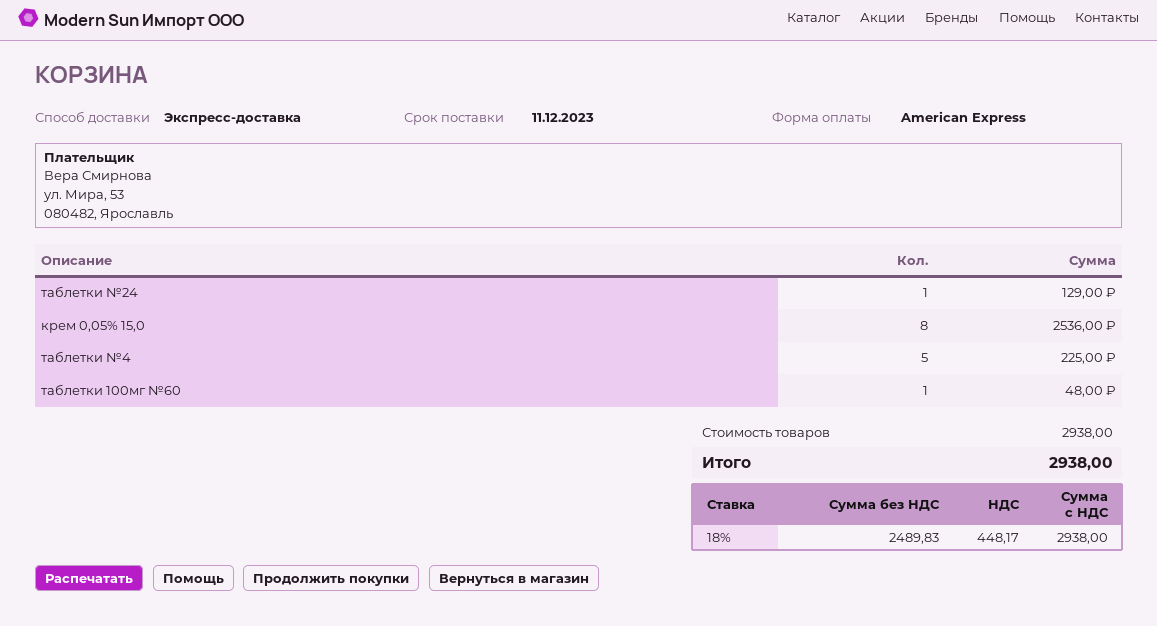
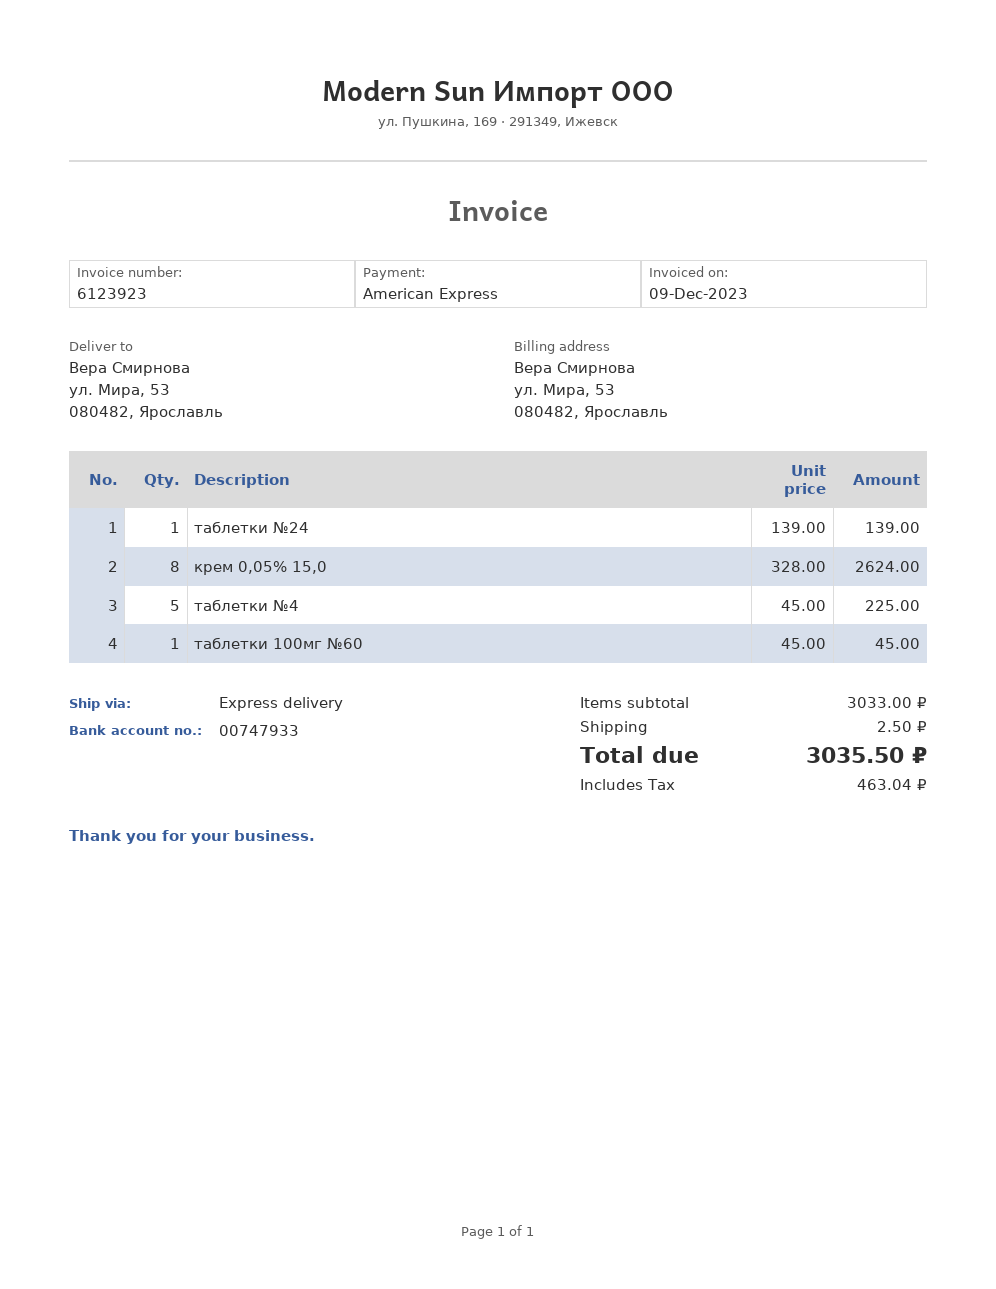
таблетки №24: 1 for 129.00 -> 1 for 139.00
крем 0,05% 15,0: 8 for 2536.00 -> 8 for 2624.00
таблетки 100мг №60: 1 for 48.00 -> 1 for 45.00
subtotal: 2938.00 -> 3033.00
shipping: none -> 2.50
tax: 448.17 -> 463.04
total: 2938.00 -> 3035.50

